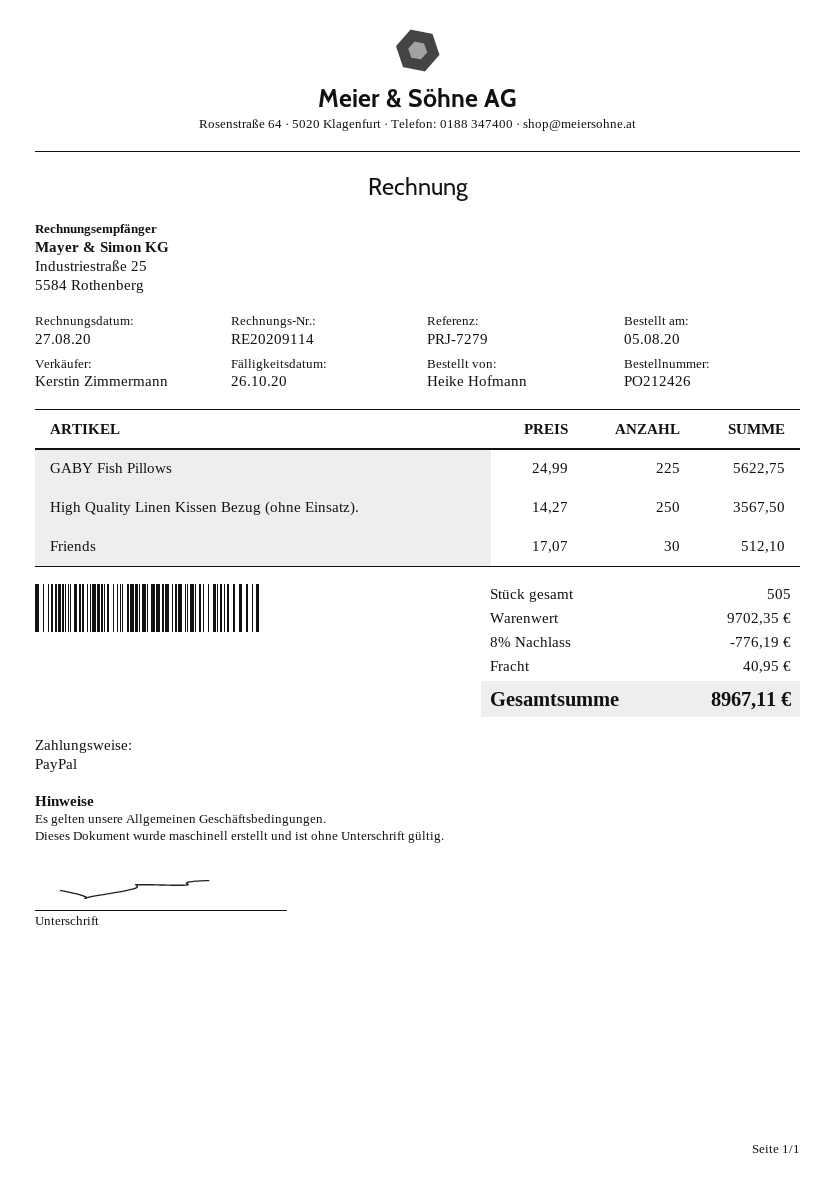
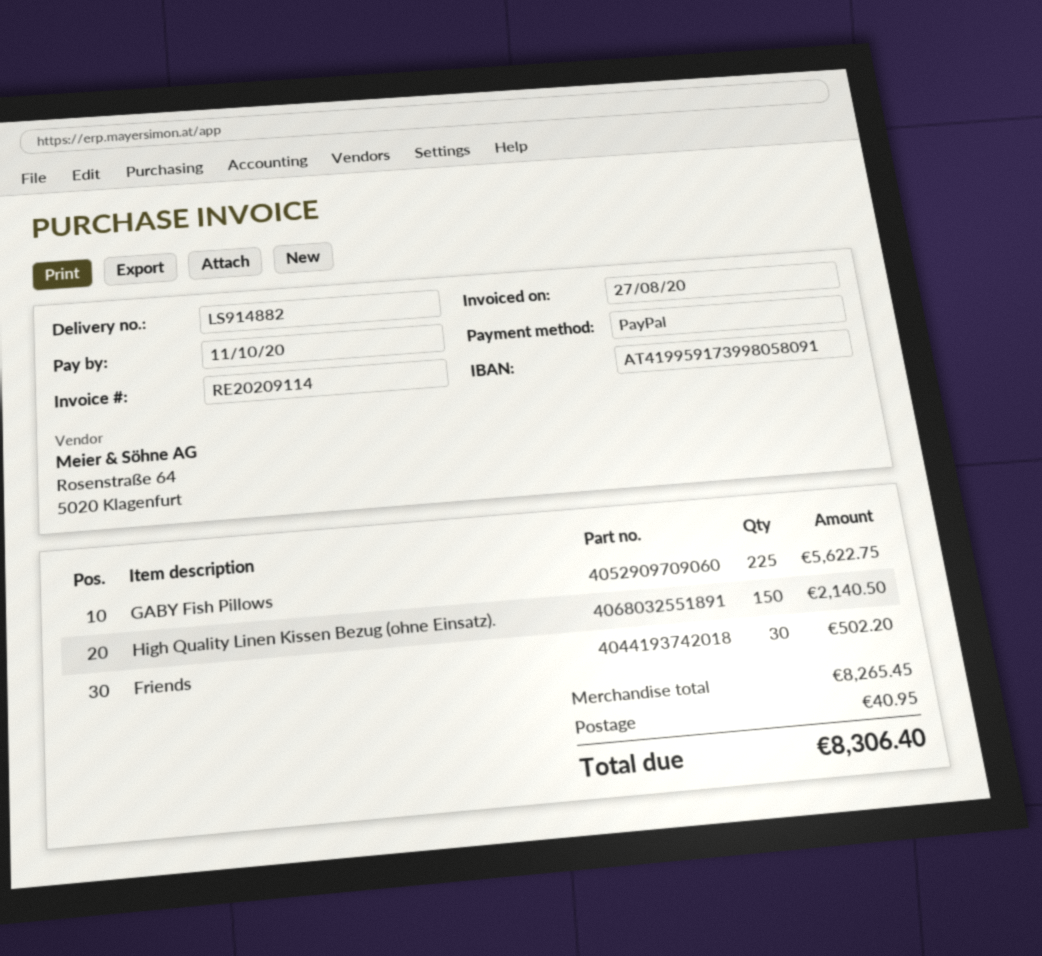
due date: 2020-10-26 -> 2020-10-11
High Quality Linen Kissen Bezug (ohne Einsatz).: 250 for 3567.50 -> 150 for 2140.50
Friends: 30 for 512.10 -> 30 for 502.20
subtotal: 9702.35 -> 8265.45
discount: 8% = 776.19 -> none
total: 8967.11 -> 8306.40

